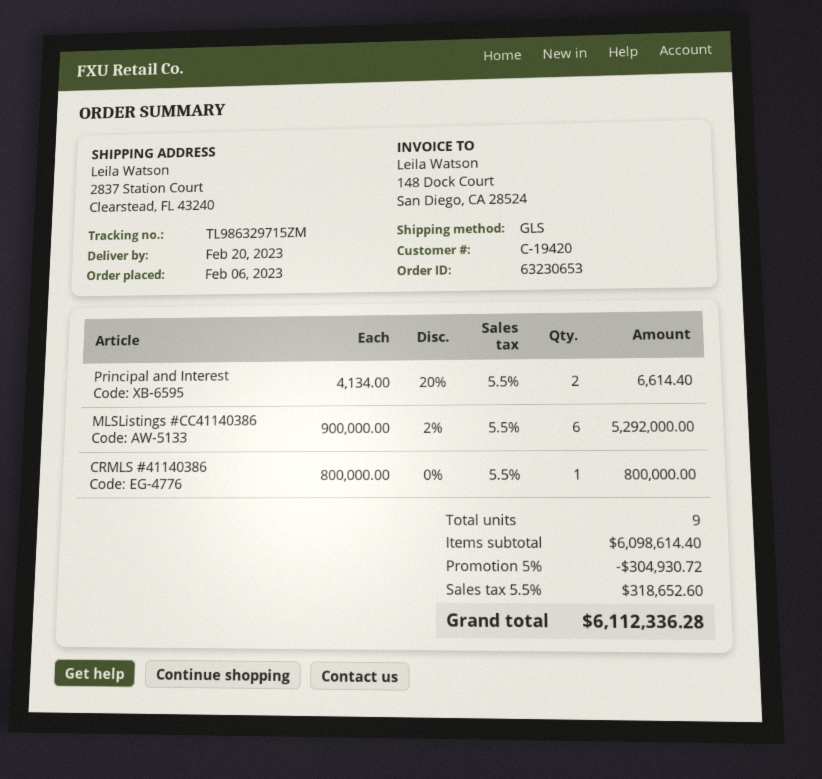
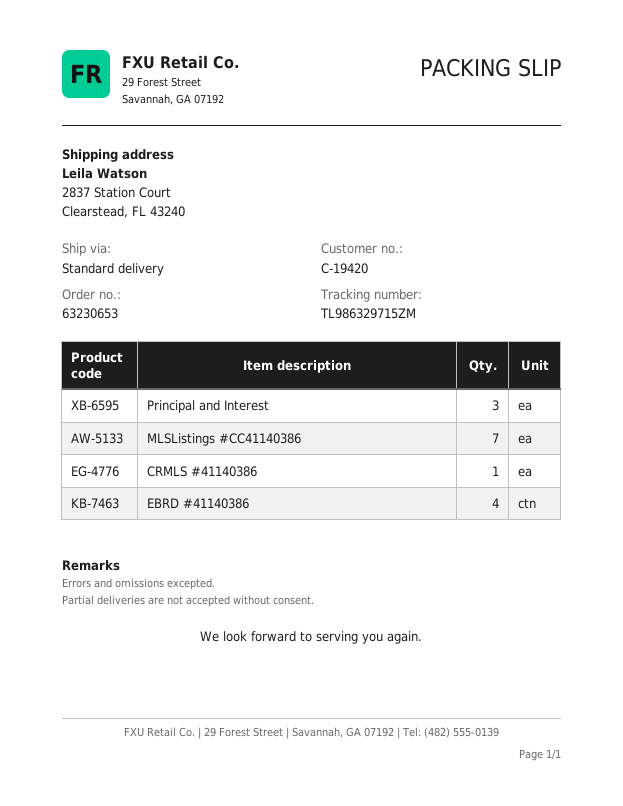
shipping method: GLS -> standard
Principal and Interest: 2 -> 3
MLSListings #CC41140386: 6 -> 7
EBRD #41140386: none -> 4

